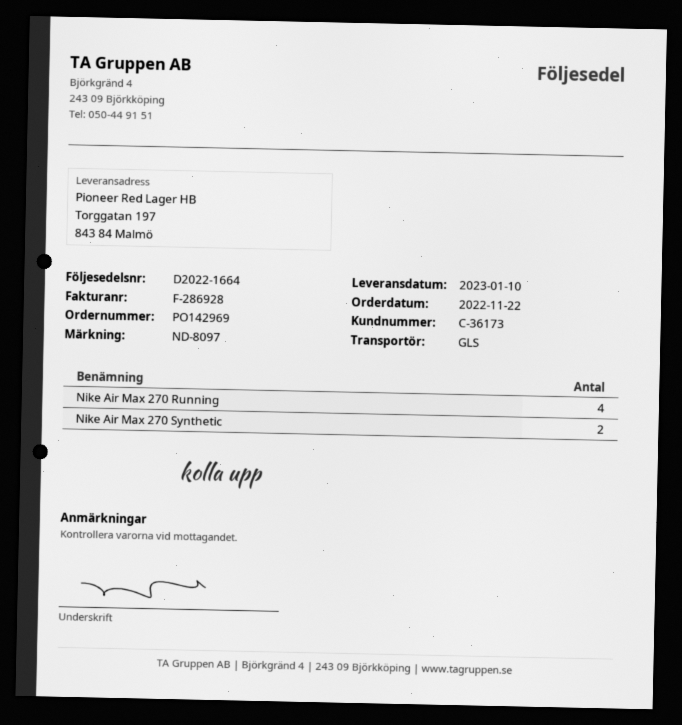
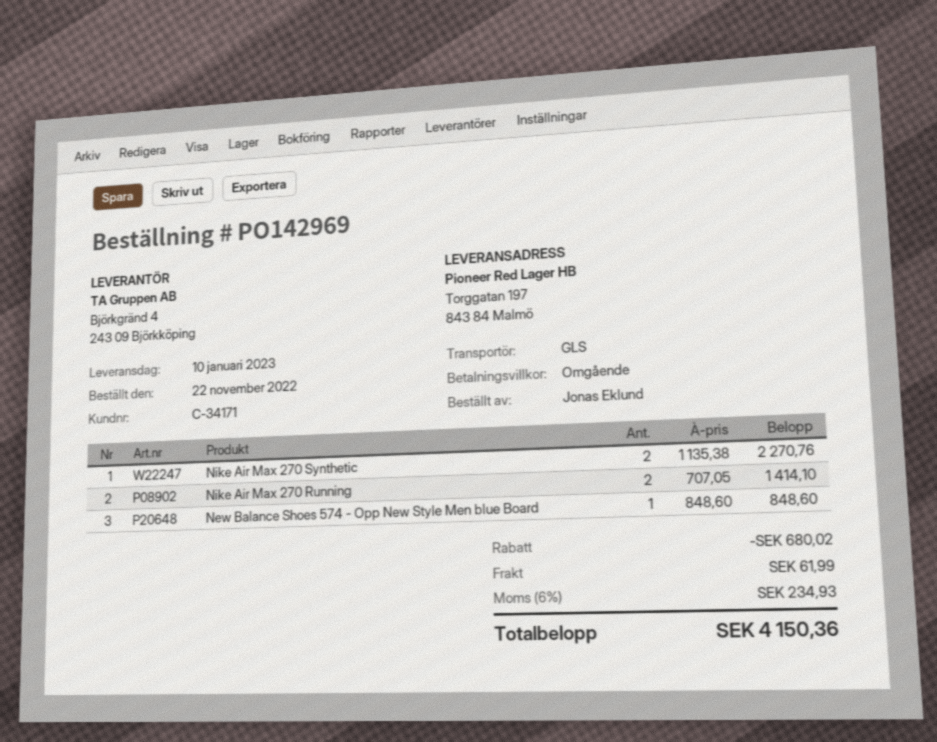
customer number: C-36173 -> C-34171
Nike Air Max 270 Running: 4 -> 2
New Balance Shoes 574 - Opp New Style Men blue Board: none -> 1

